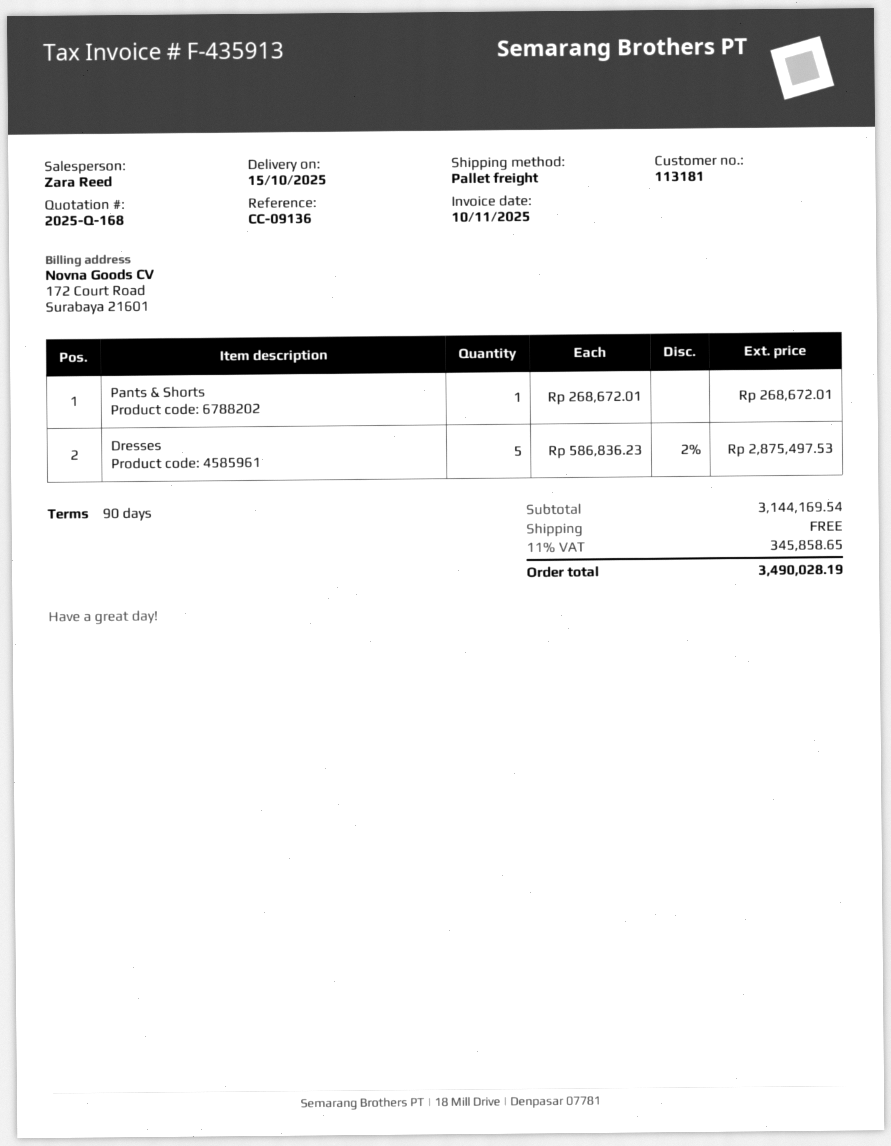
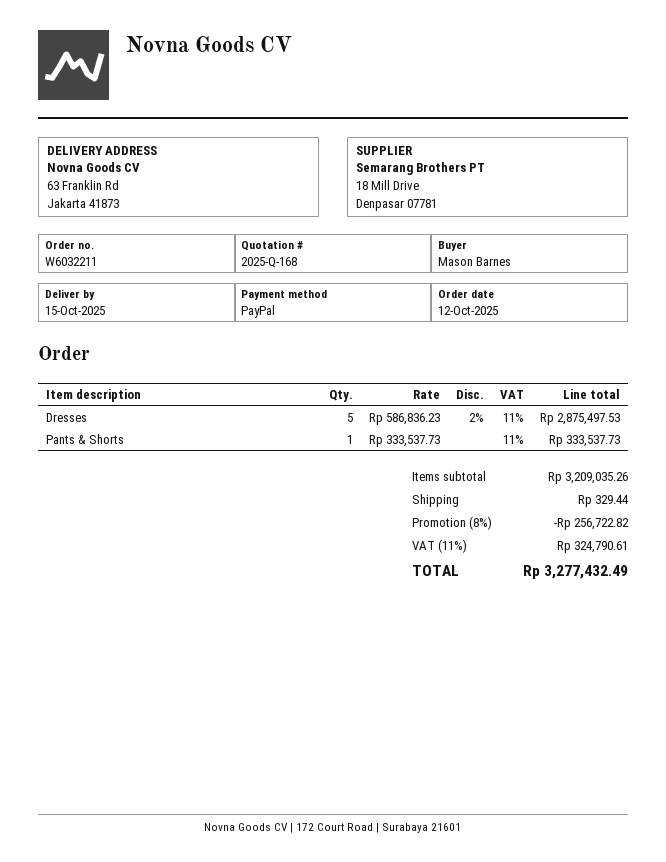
Pants & Shorts: 1 x 268672.01 = 268672.01 -> 1 x 333537.73 = 333537.73
subtotal: 3144169.54 -> 3209035.26
discount: none -> 8% = 256722.82
shipping: 0.00 -> 329.44
tax: 11% = 345858.65 -> 11% = 324790.61
total: 3490028.19 -> 3277432.49

